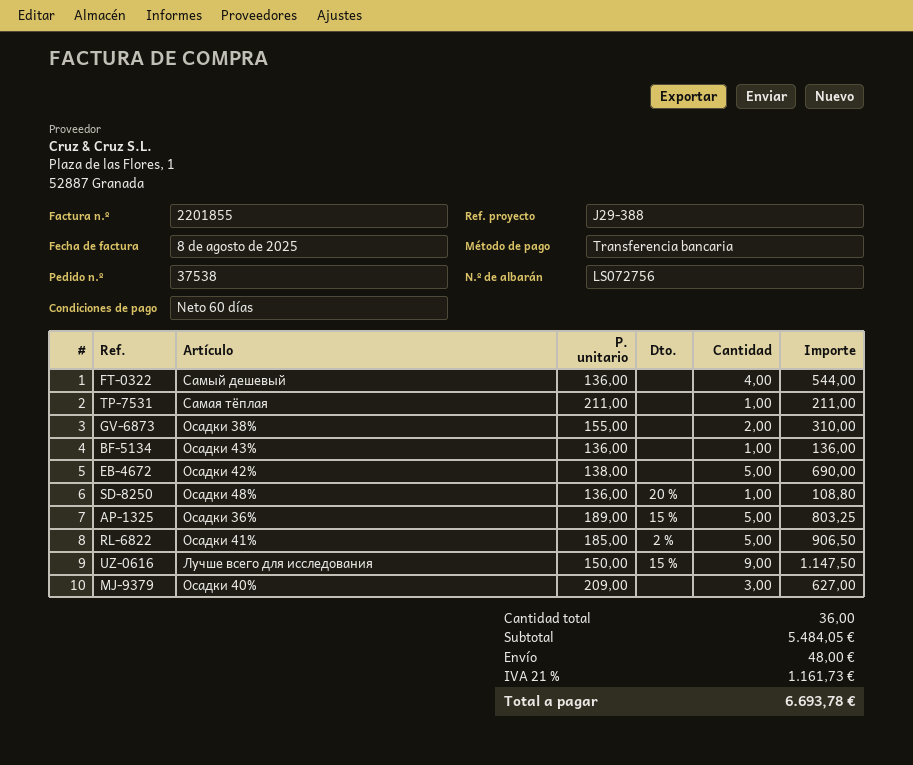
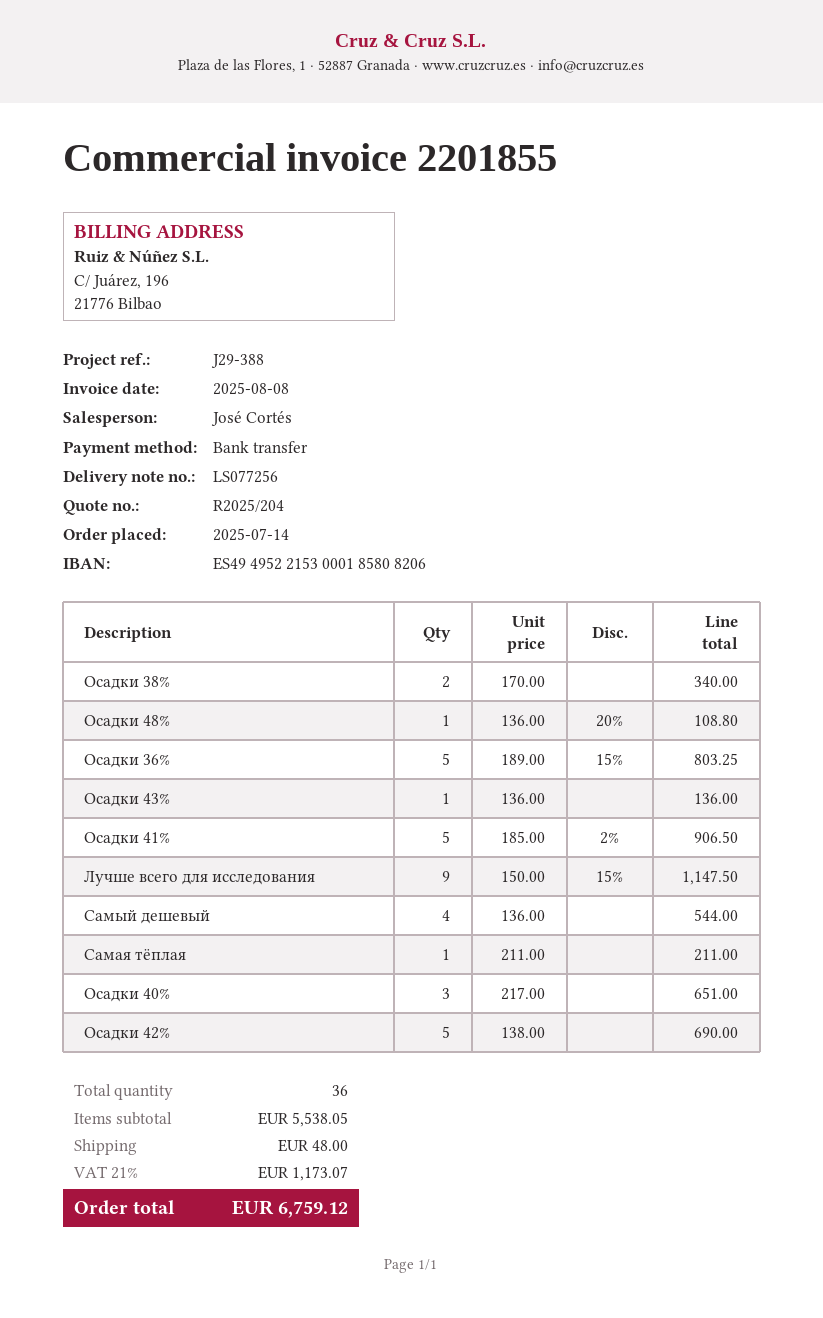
delivery note number: LS072756 -> LS077256
Осадки 38%: 2 x 155.00 = 310.00 -> 2 x 170.00 = 340.00
Осадки 40%: 3 x 209.00 = 627.00 -> 3 x 217.00 = 651.00
subtotal: 5484.05 -> 5538.05
tax: 21% = 1161.73 -> 21% = 1173.07
total: 6693.78 -> 6759.12

